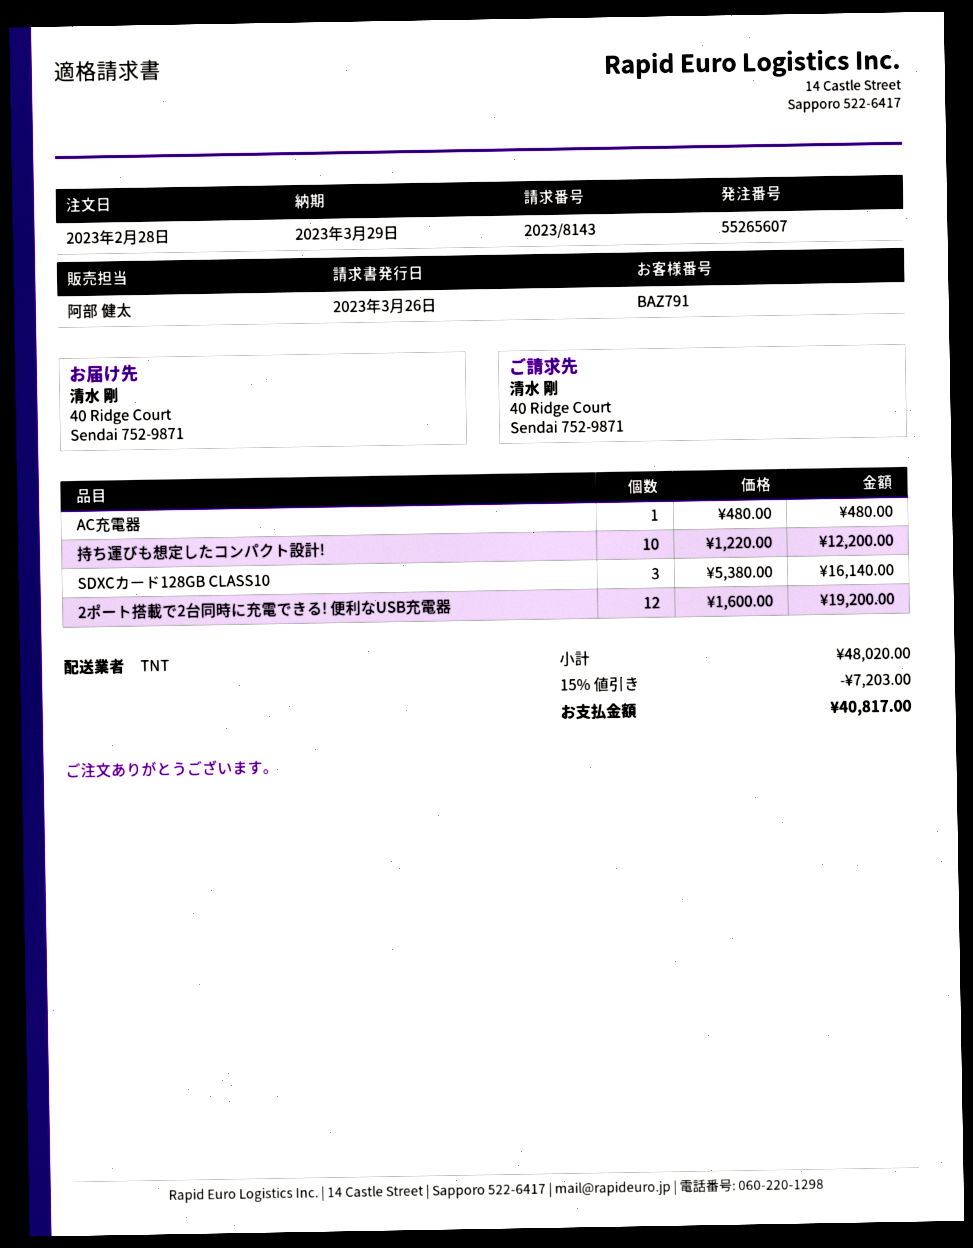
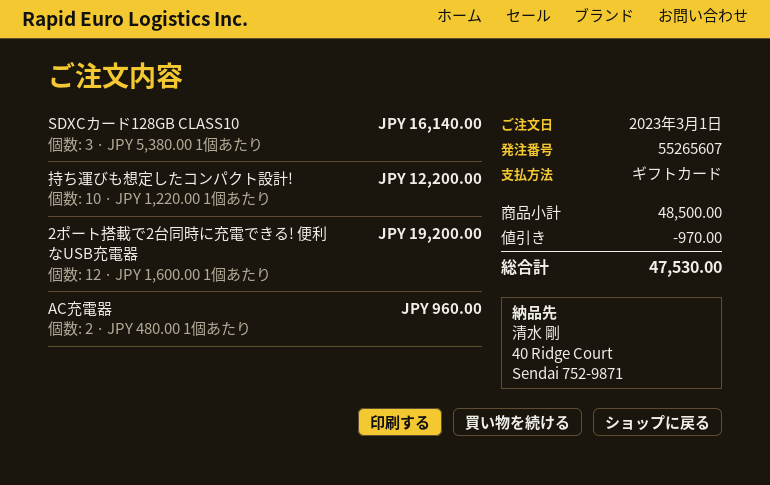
order date: 2023-02-28 -> 2023-03-01
AC充電器: 1 x 480.00 = 480.00 -> 2 x 480.00 = 960.00
subtotal: 48020.00 -> 48500.00
discount: 7203.00 -> 970.00
total: 40817.00 -> 47530.00

